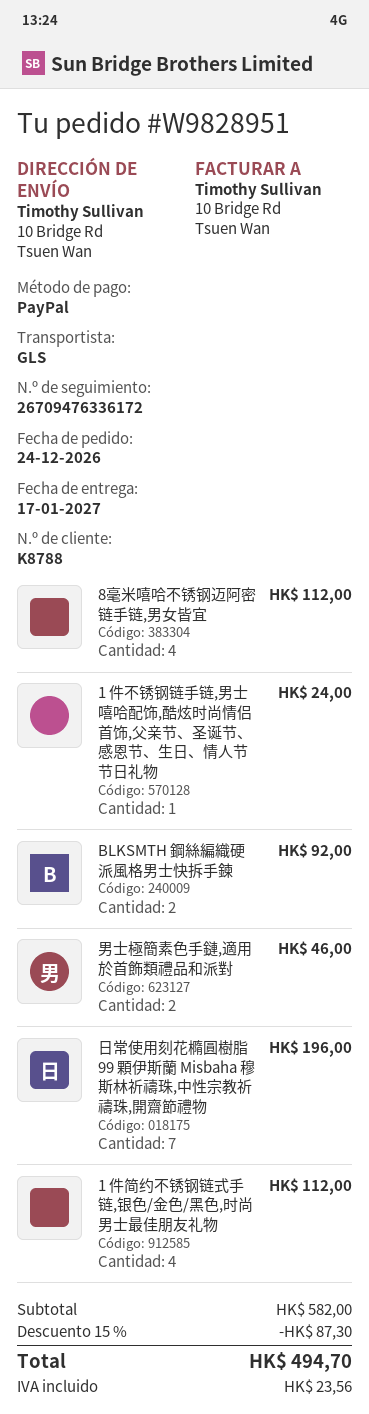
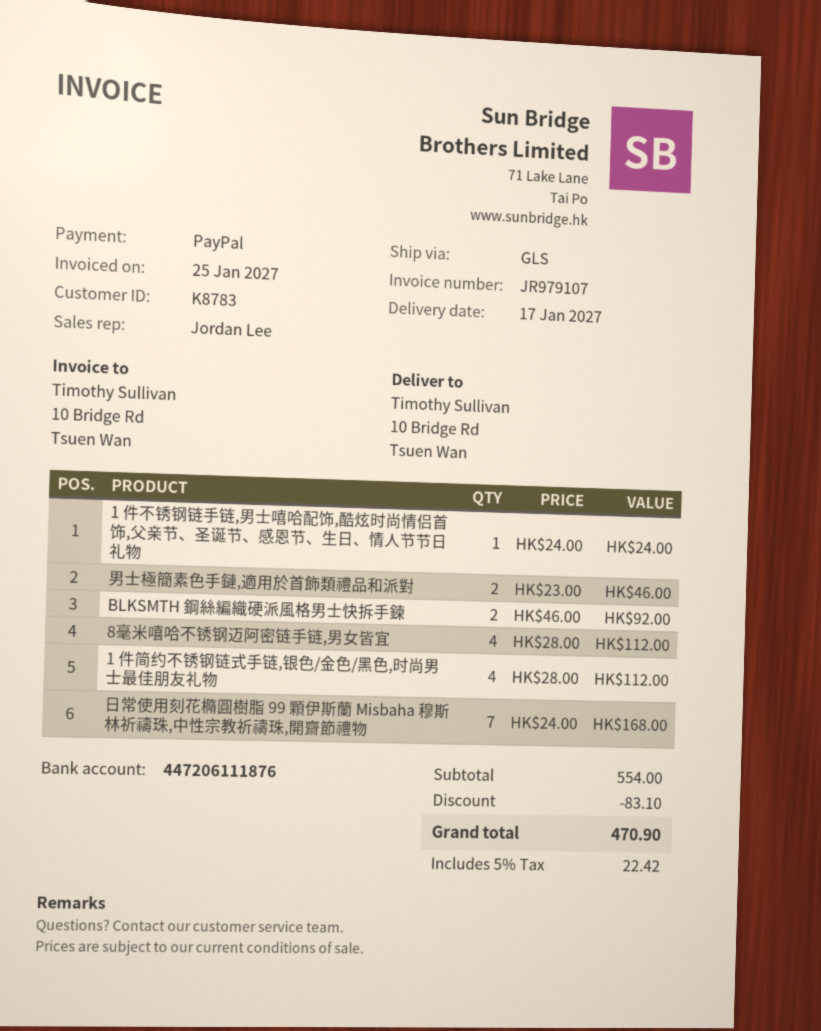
customer number: K8788 -> K8783
日常使用刻花橢圓樹脂 99 顆伊斯蘭 Misbaha 穆斯林祈禱珠,中性宗教祈禱珠,開齋節禮物: 7 for 196.00 -> 7 for 168.00
subtotal: 582.00 -> 554.00
discount: 87.30 -> 83.10
tax: 23.56 -> 22.42
total: 494.70 -> 470.90

